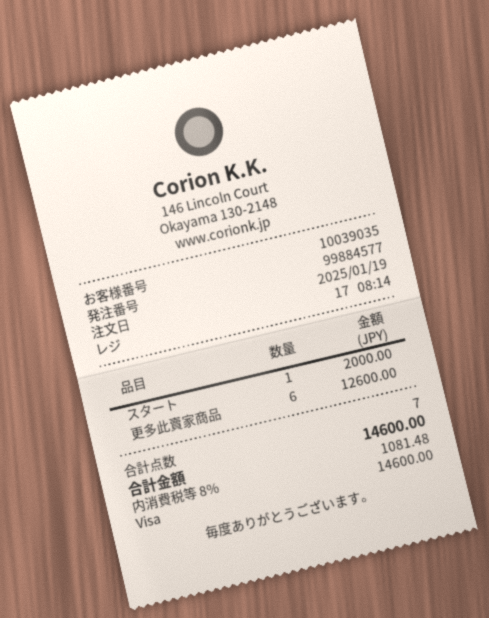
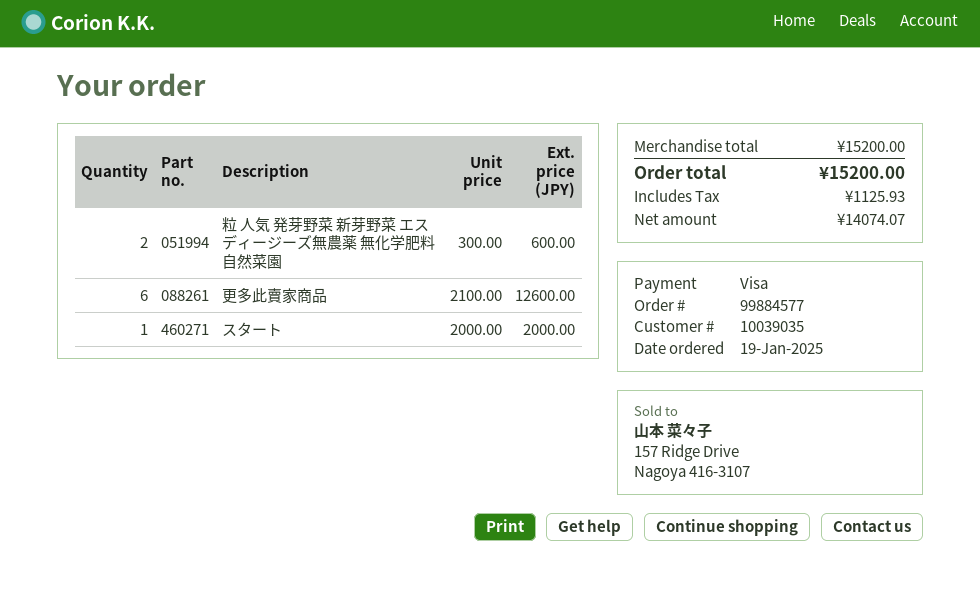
粒 人気 発芽野菜 新芽野菜 エスディージーズ無農薬 無化学肥料 自然菜園: none -> 2 for 600.00
tax: 1081.48 -> 1125.93
total: 14600.00 -> 15200.00

